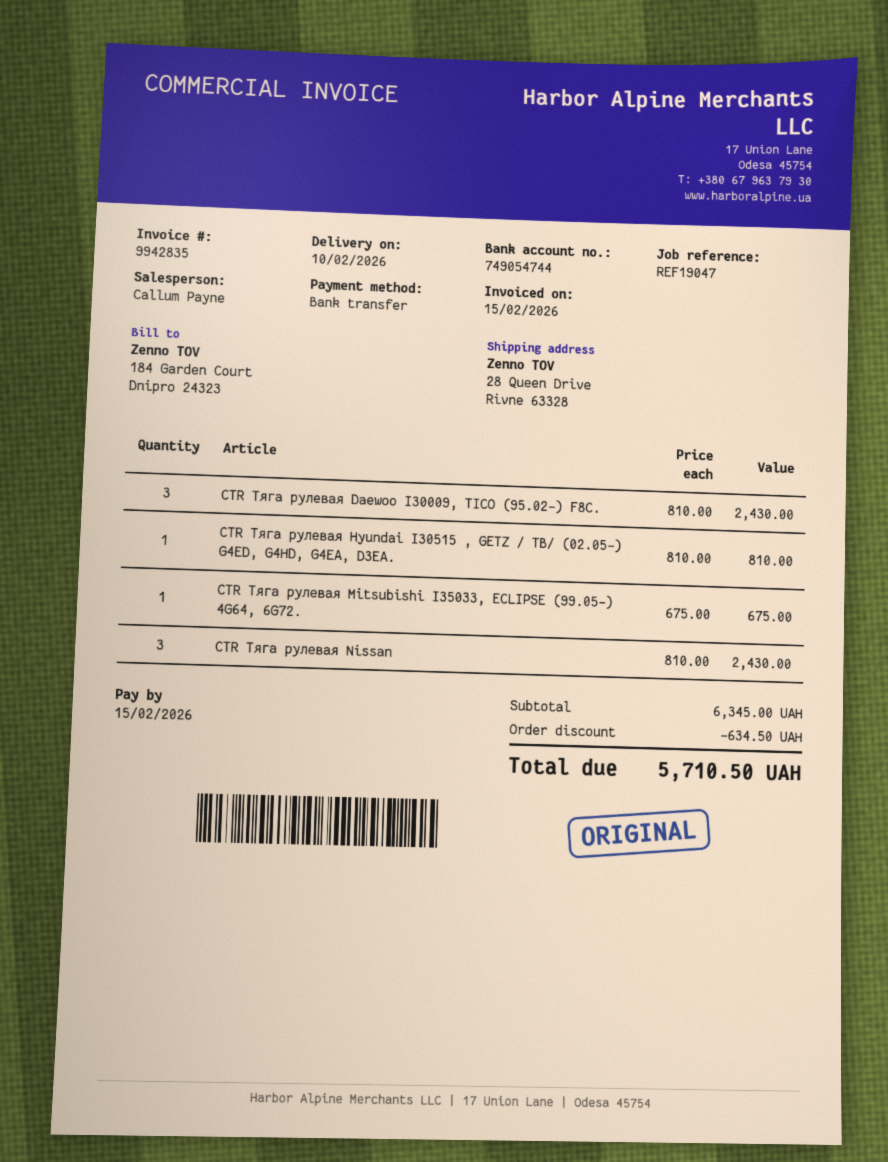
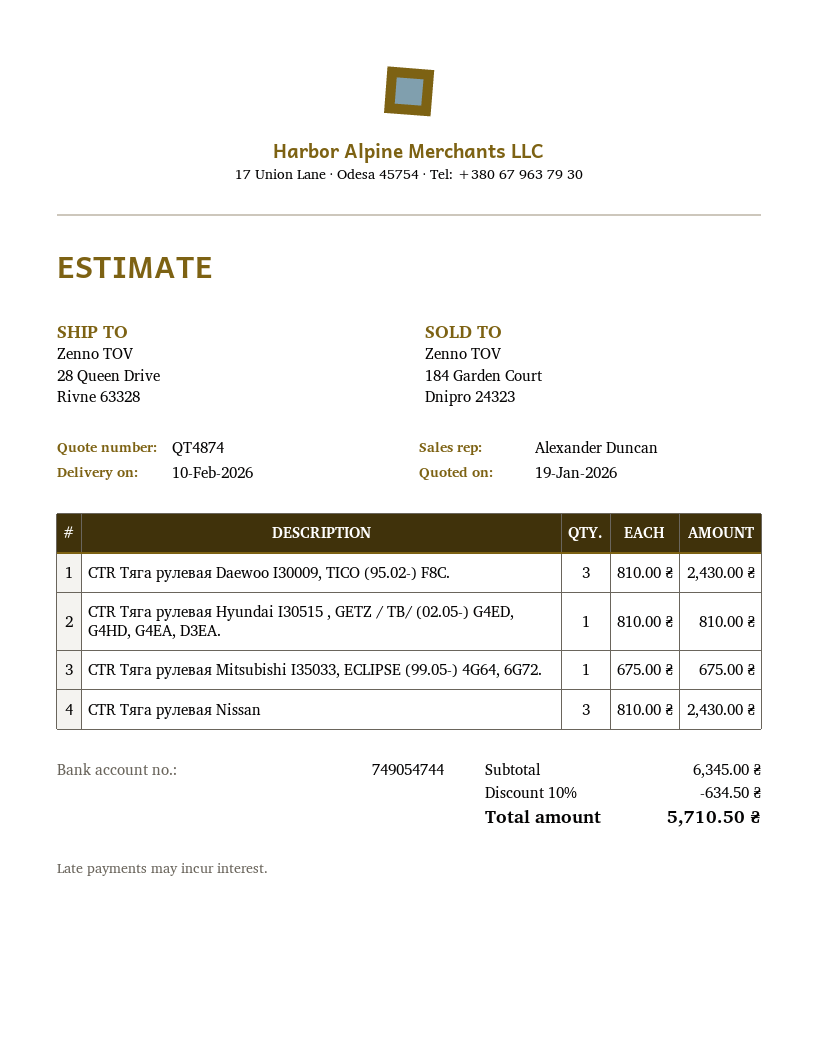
sales rep: Callum Payne -> Alexander Duncan

